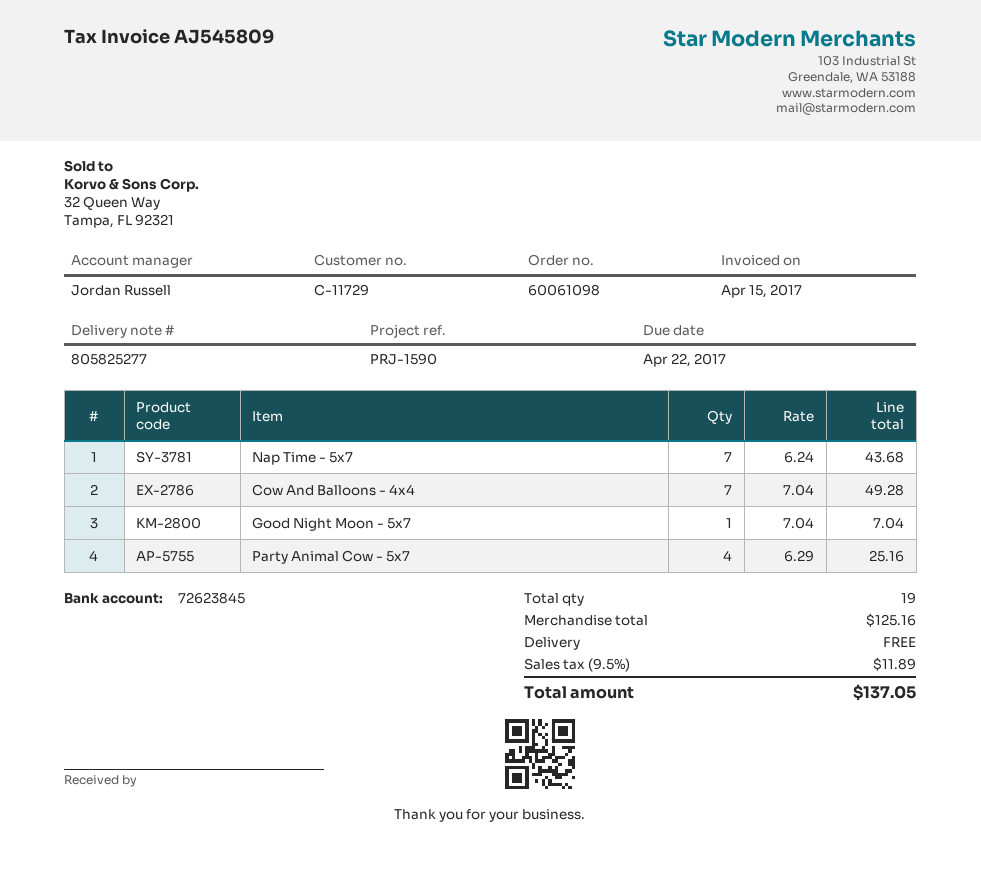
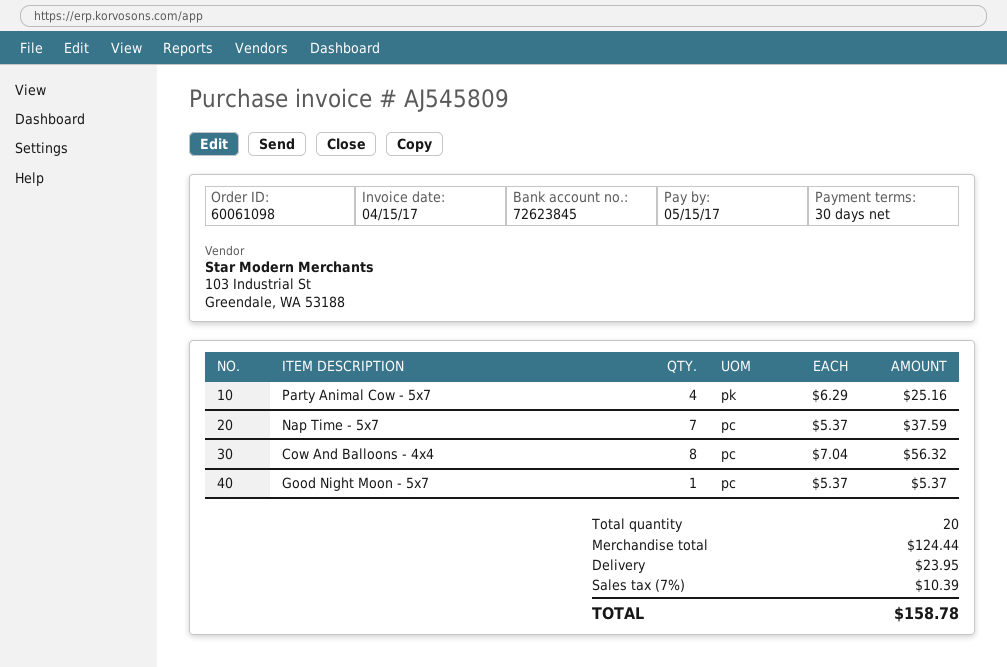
due date: 2017-04-22 -> 2017-05-15
Nap Time - 5x7: 7 x 6.24 = 43.68 -> 7 x 5.37 = 37.59
Cow And Balloons - 4x4: 7 x 7.04 = 49.28 -> 8 x 7.04 = 56.32
Good Night Moon - 5x7: 1 x 7.04 = 7.04 -> 1 x 5.37 = 5.37
total quantity: 19 -> 20
subtotal: 125.16 -> 124.44
shipping: 0.00 -> 23.95
tax: 9.5% = 11.89 -> 7% = 10.39
total: 137.05 -> 158.78

